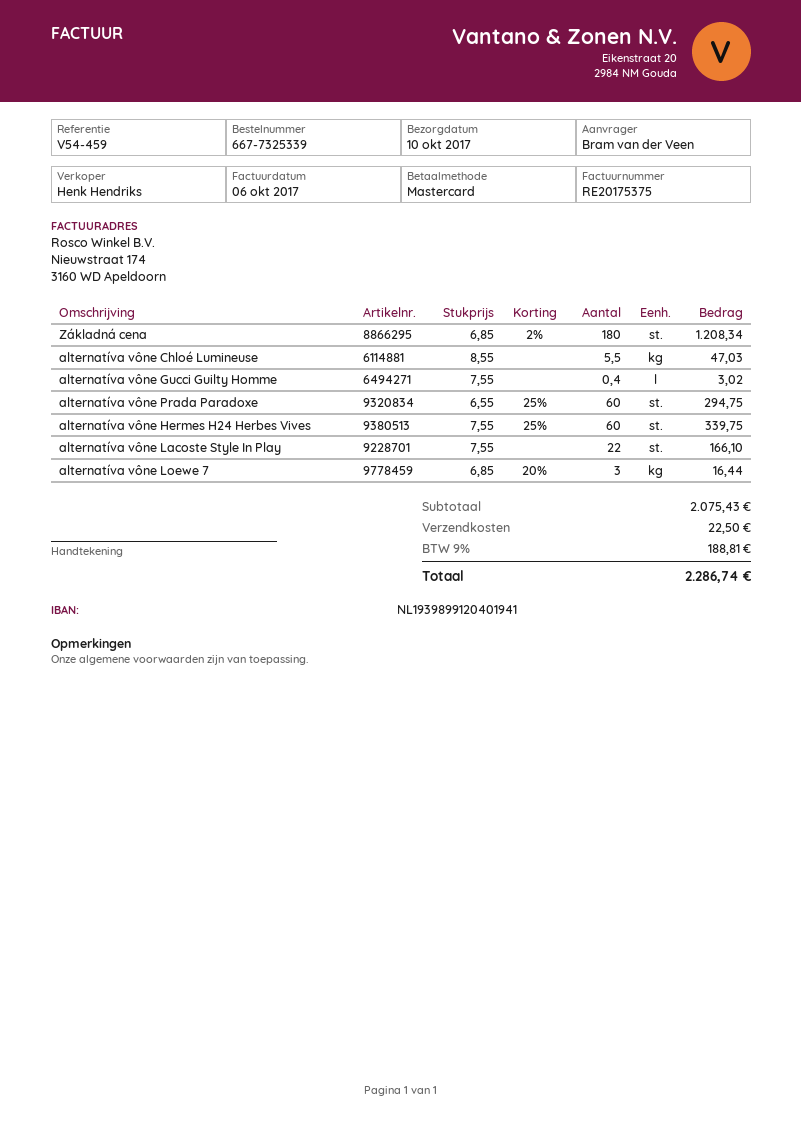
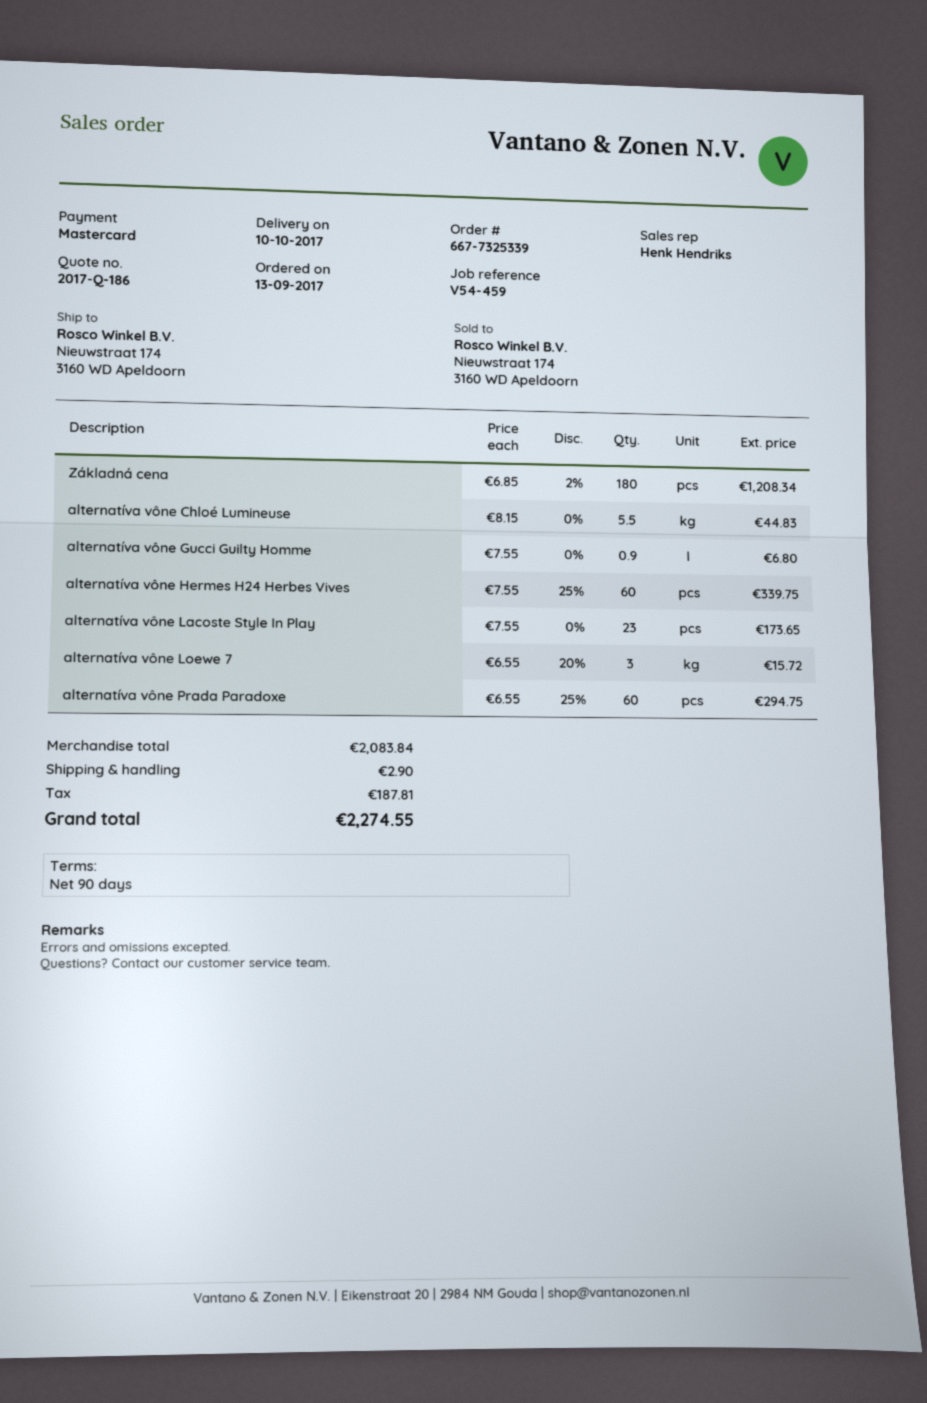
alternatíva vône Chloé Lumineuse: 5.5 x 8.55 = 47.03 -> 5.5 x 8.15 = 44.83
alternatíva vône Gucci Guilty Homme: 0.4 x 7.55 = 3.02 -> 0.9 x 7.55 = 6.80
alternatíva vône Lacoste Style In Play: 22 x 7.55 = 166.10 -> 23 x 7.55 = 173.65
alternatíva vône Loewe 7: 3 x 6.85 - 20% = 16.44 -> 3 x 6.55 - 20% = 15.72
subtotal: 2075.43 -> 2083.84
shipping: 22.50 -> 2.90
tax: 188.81 -> 187.81
total: 2286.74 -> 2274.55

